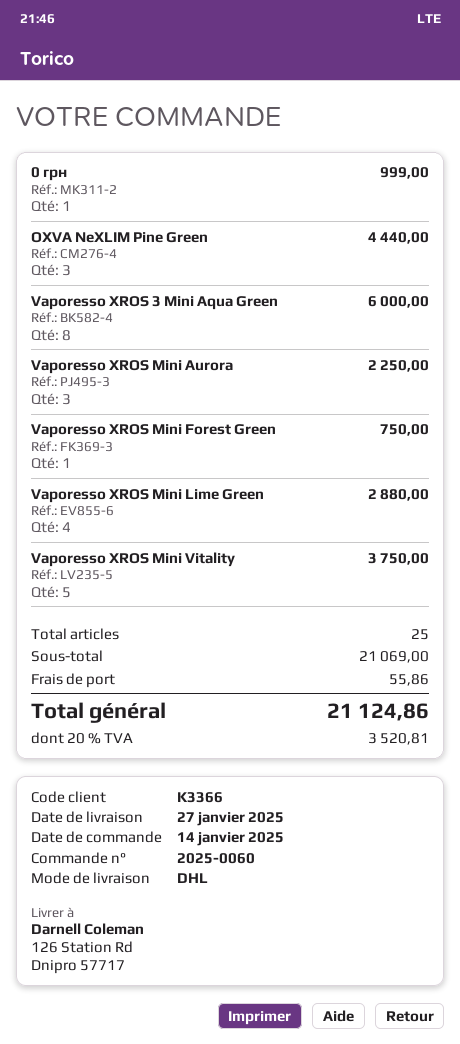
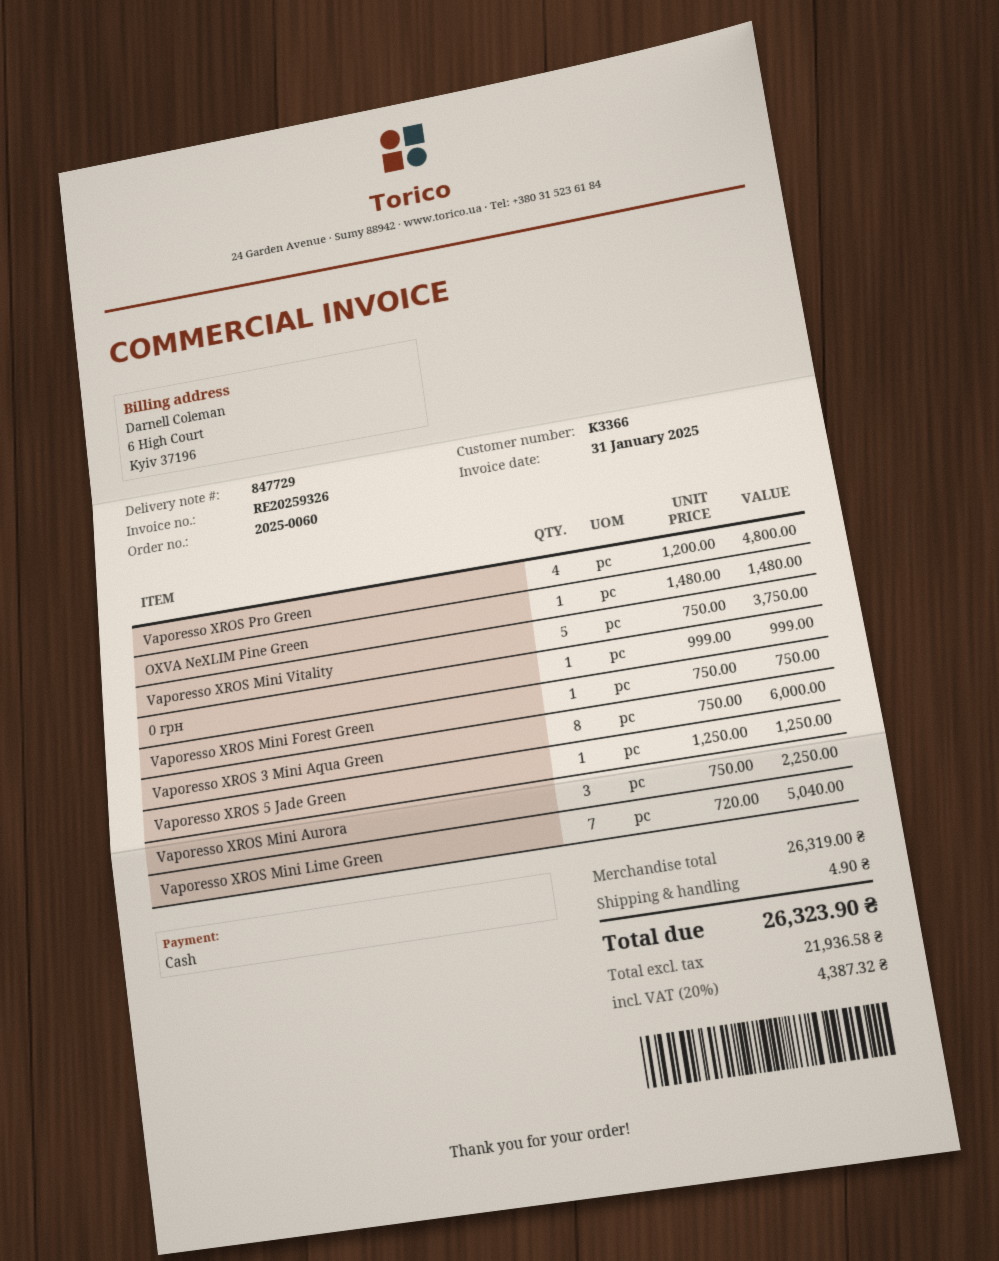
OXVA NeXLIM Pine Green: 3 for 4440.00 -> 1 for 1480.00
Vaporesso XROS Mini Lime Green: 4 for 2880.00 -> 7 for 5040.00
Vaporesso XROS Pro Green: none -> 4 for 4800.00
Vaporesso XROS 5 Jade Green: none -> 1 for 1250.00
subtotal: 21069.00 -> 26319.00
shipping: 55.86 -> 4.90
tax: 20% = 3520.81 -> 20% = 4387.32
total: 21124.86 -> 26323.90

